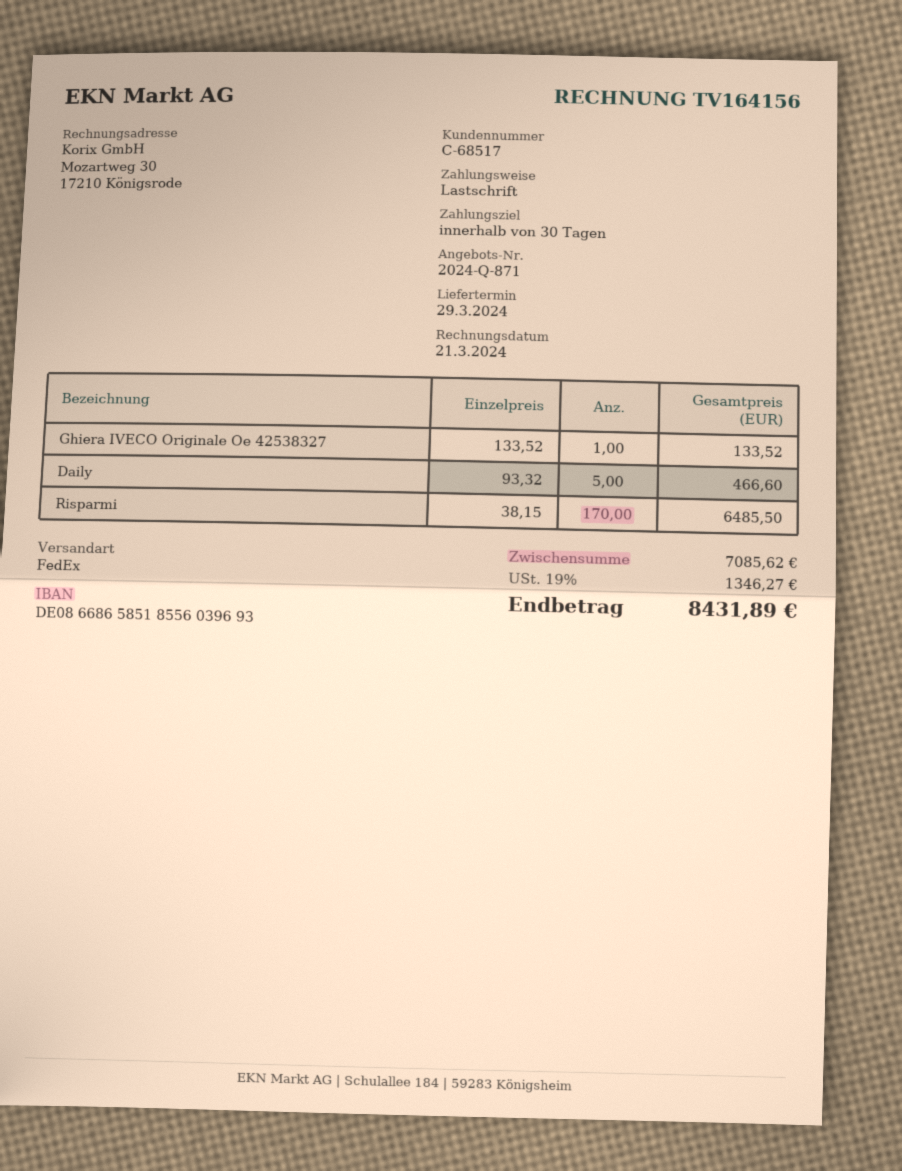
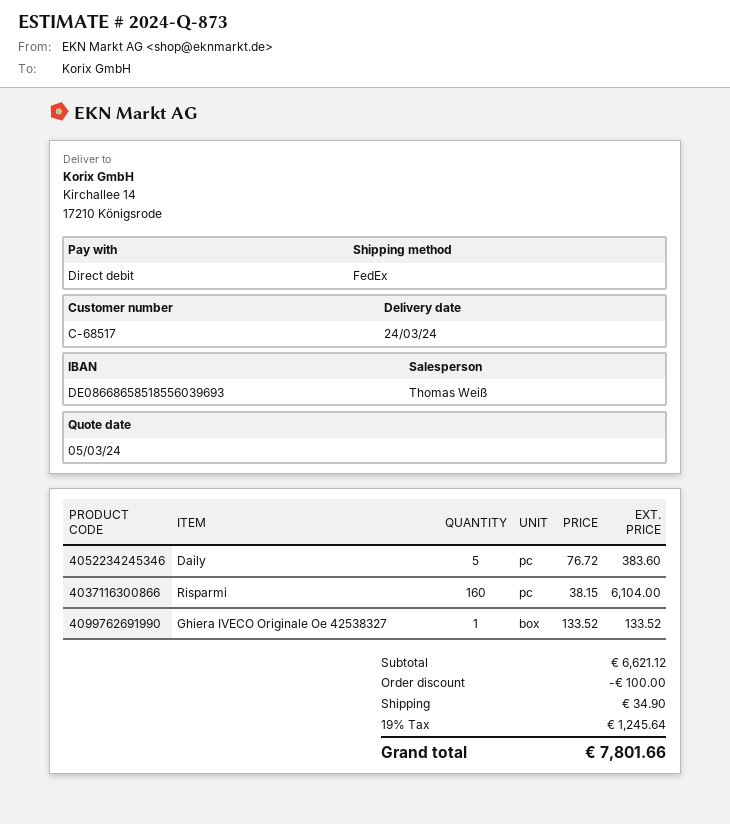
quote number: 2024-Q-871 -> 2024-Q-873
delivery date: 2024-03-29 -> 2024-03-24
Daily: 5 x 93.32 = 466.60 -> 5 x 76.72 = 383.60
Risparmi: 170 x 38.15 = 6485.50 -> 160 x 38.15 = 6104.00
subtotal: 7085.62 -> 6621.12
discount: none -> 100.00
shipping: none -> 34.90
tax: 19% = 1346.27 -> 19% = 1245.64
total: 8431.89 -> 7801.66

